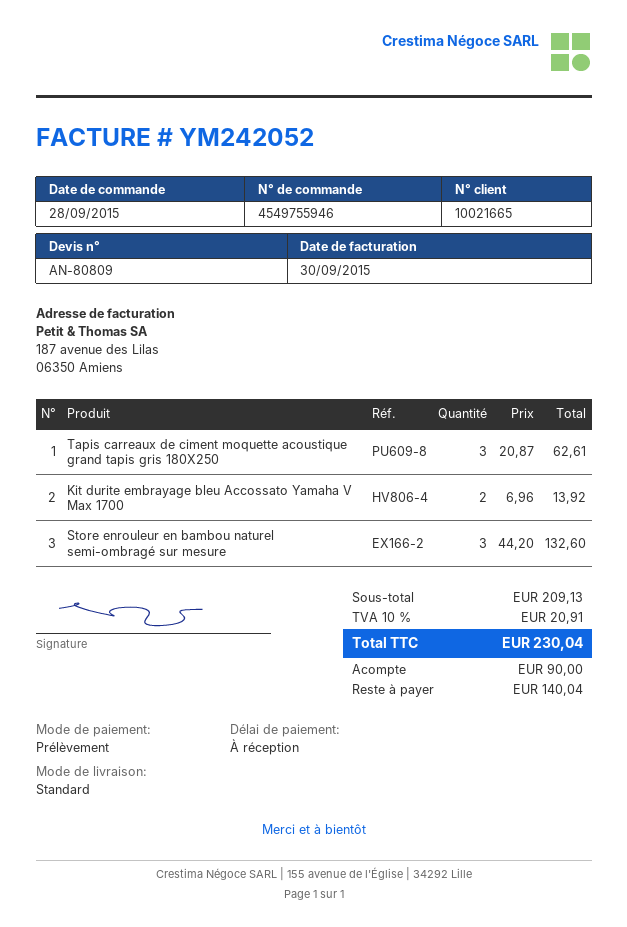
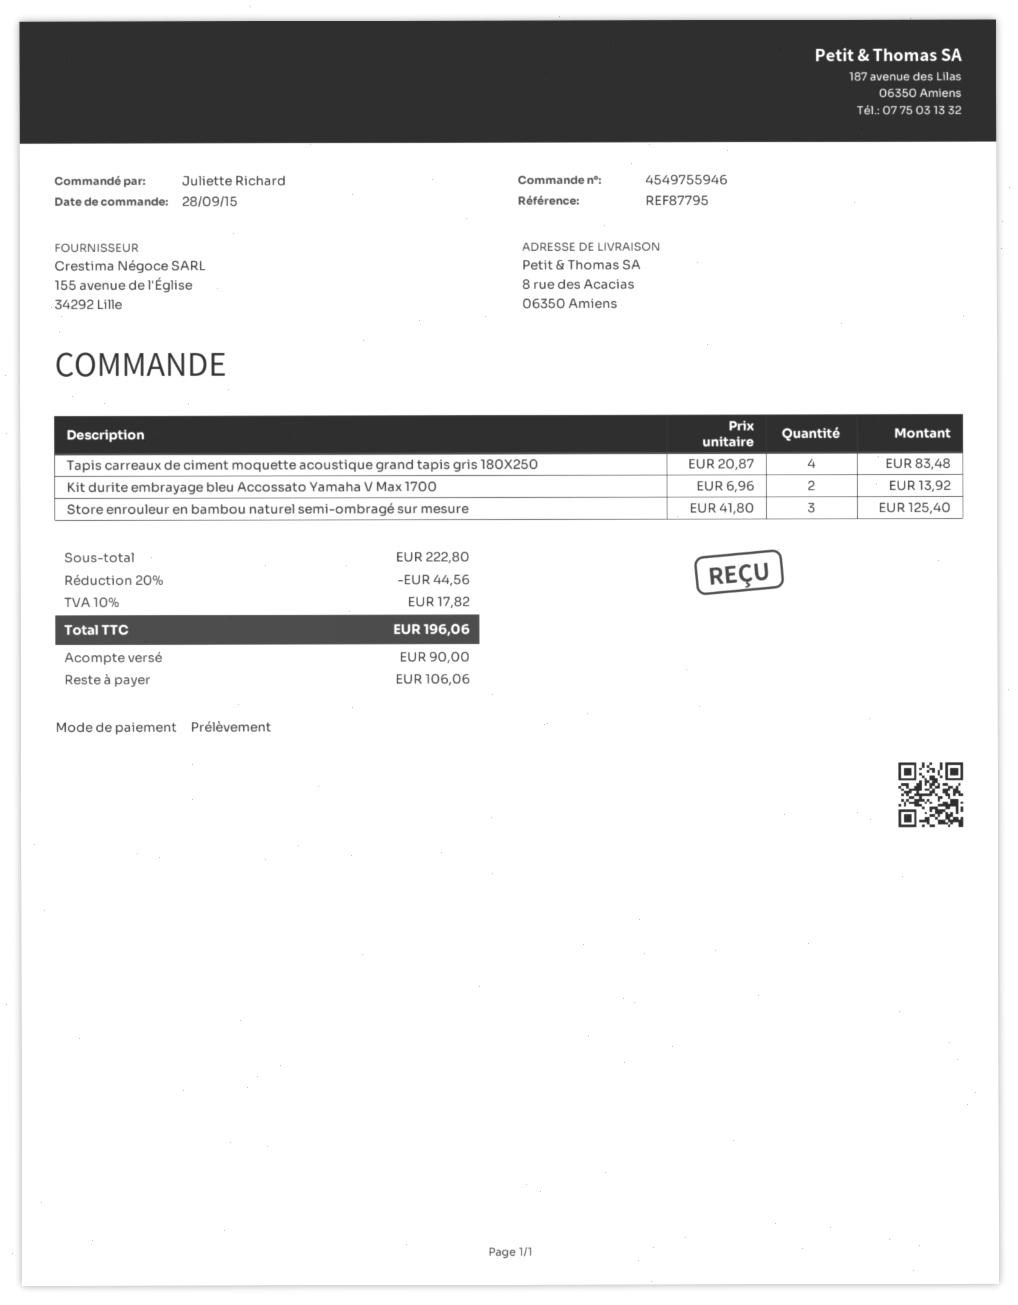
Tapis carreaux de ciment moquette acoustique grand tapis gris 180X250: 3 x 20.87 = 62.61 -> 4 x 20.87 = 83.48
Store enrouleur en bambou naturel semi-ombragé sur mesure: 3 x 44.20 = 132.60 -> 3 x 41.80 = 125.40
subtotal: 209.13 -> 222.80
discount: none -> 20% = 44.56
tax: 10% = 20.91 -> 10% = 17.82
total: 230.04 -> 196.06
balance: 140.04 -> 106.06

